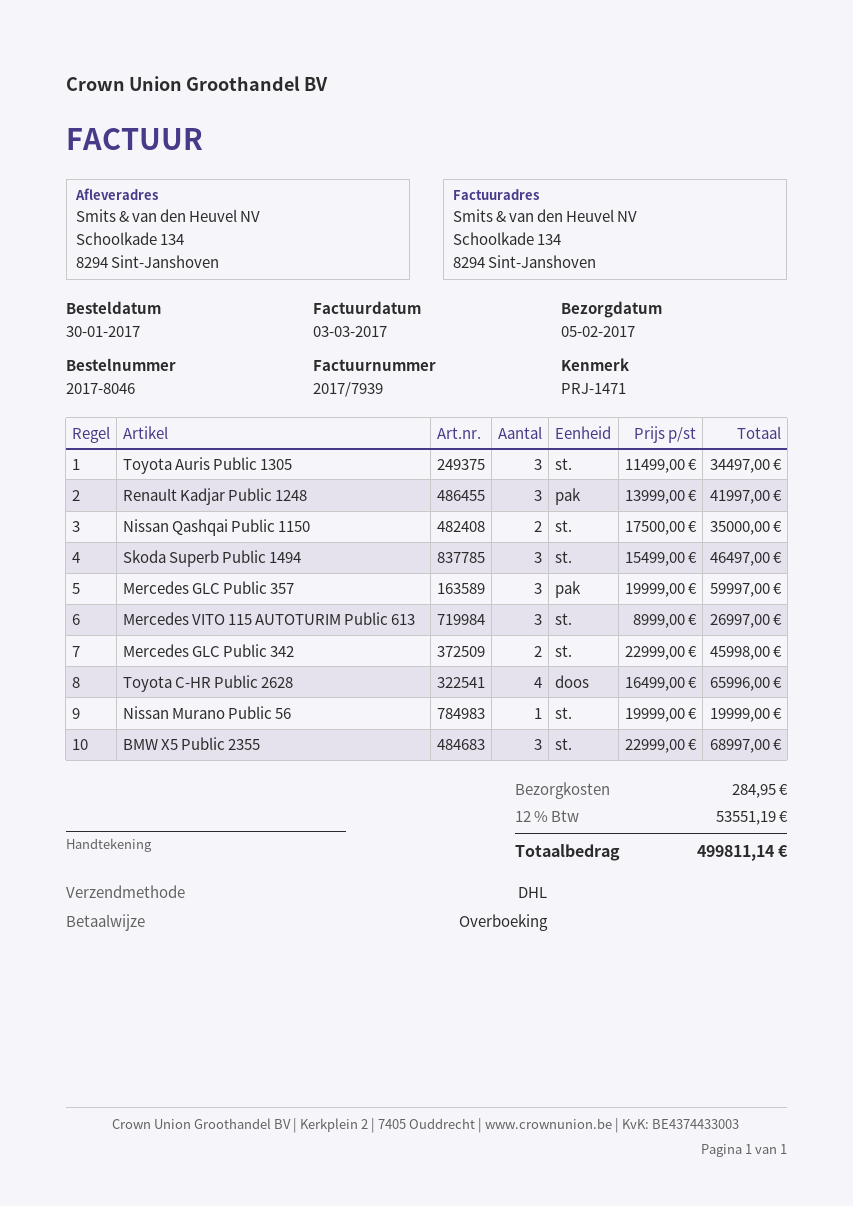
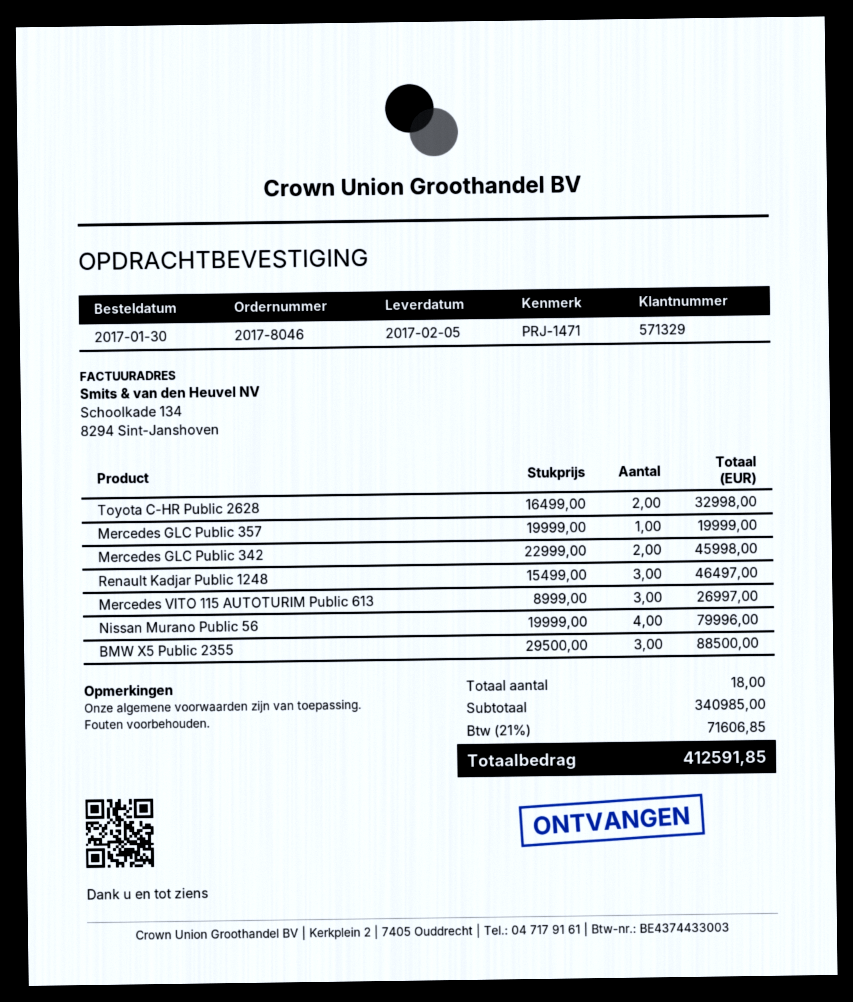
Toyota Auris Public 1305: 3 x 11499.00 = 34497.00 -> none
Renault Kadjar Public 1248: 3 x 13999.00 = 41997.00 -> 3 x 15499.00 = 46497.00
Nissan Qashqai Public 1150: 2 x 17500.00 = 35000.00 -> none
Skoda Superb Public 1494: 3 x 15499.00 = 46497.00 -> none
Mercedes GLC Public 357: 3 x 19999.00 = 59997.00 -> 1 x 19999.00 = 19999.00
Toyota C-HR Public 2628: 4 x 16499.00 = 65996.00 -> 2 x 16499.00 = 32998.00
Nissan Murano Public 56: 1 x 19999.00 = 19999.00 -> 4 x 19999.00 = 79996.00
BMW X5 Public 2355: 3 x 22999.00 = 68997.00 -> 3 x 29500.00 = 88500.00
shipping: 284.95 -> none
tax: 12% = 53551.19 -> 21% = 71606.85
total: 499811.14 -> 412591.85

